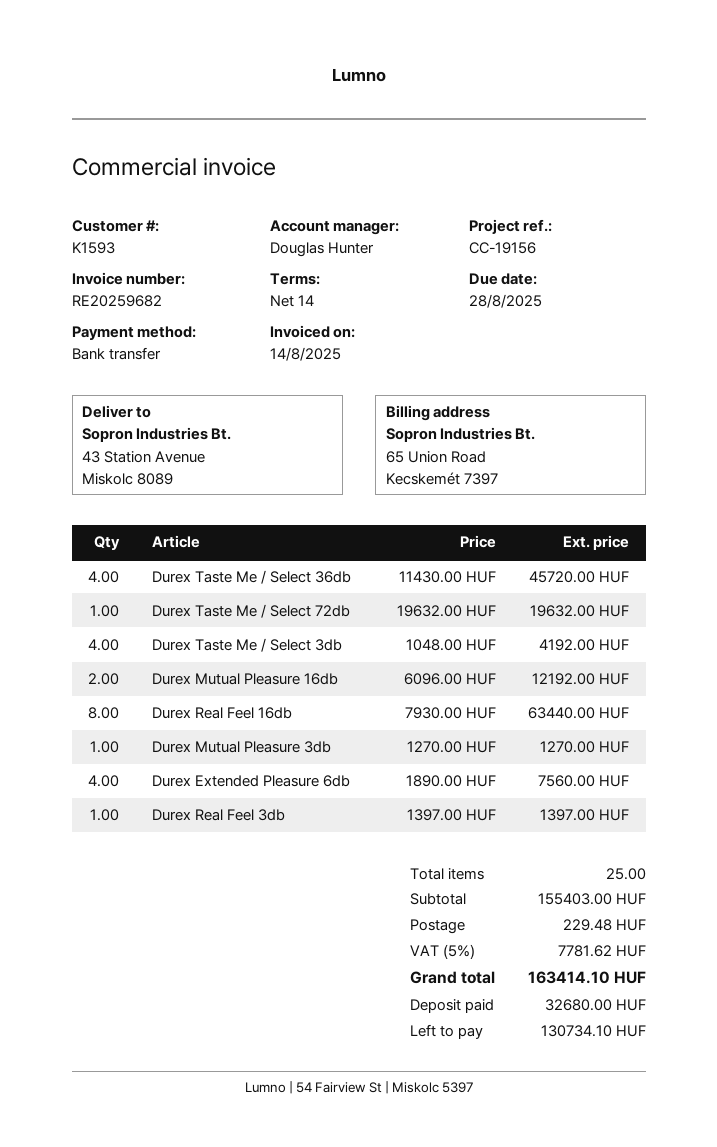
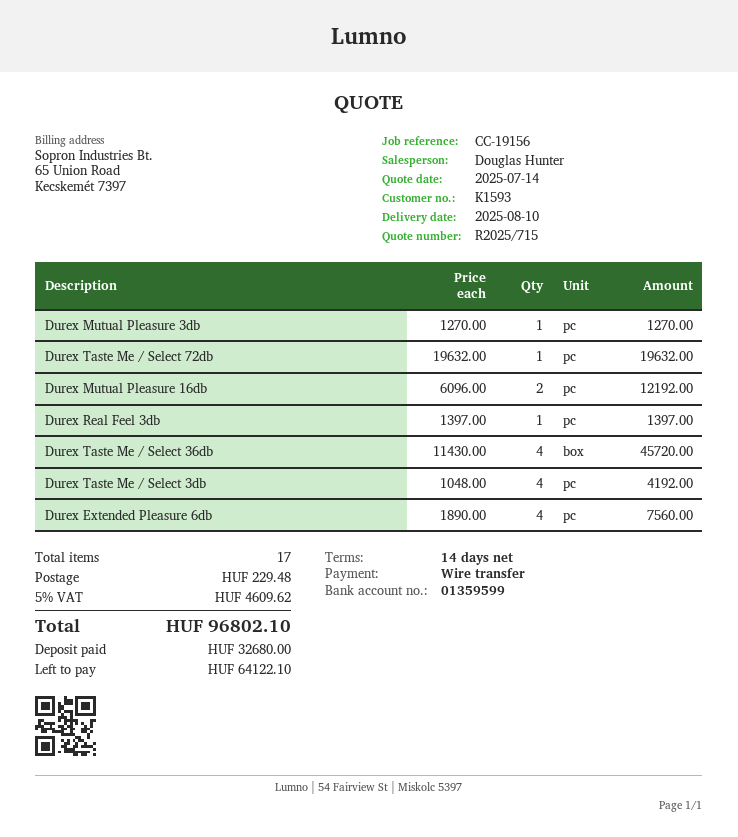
Durex Real Feel 16db: 8 x 7930.00 = 63440.00 -> none
total quantity: 25 -> 17
tax: 5% = 7781.62 -> 5% = 4609.62
total: 163414.10 -> 96802.10
balance: 130734.10 -> 64122.10

